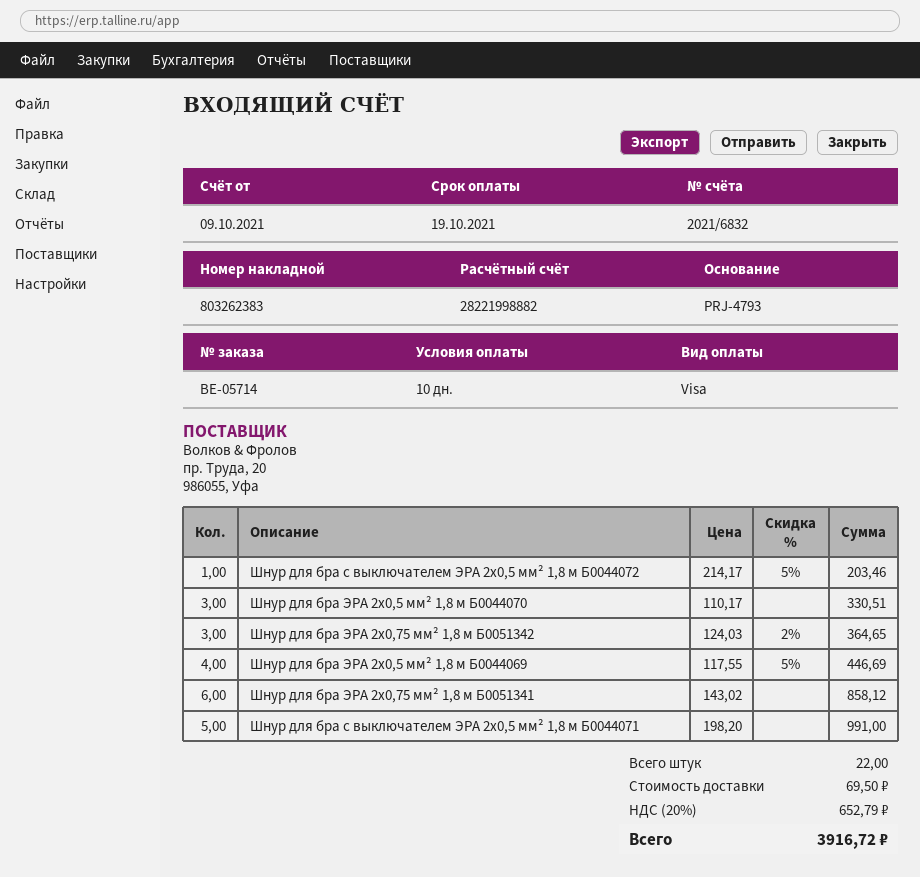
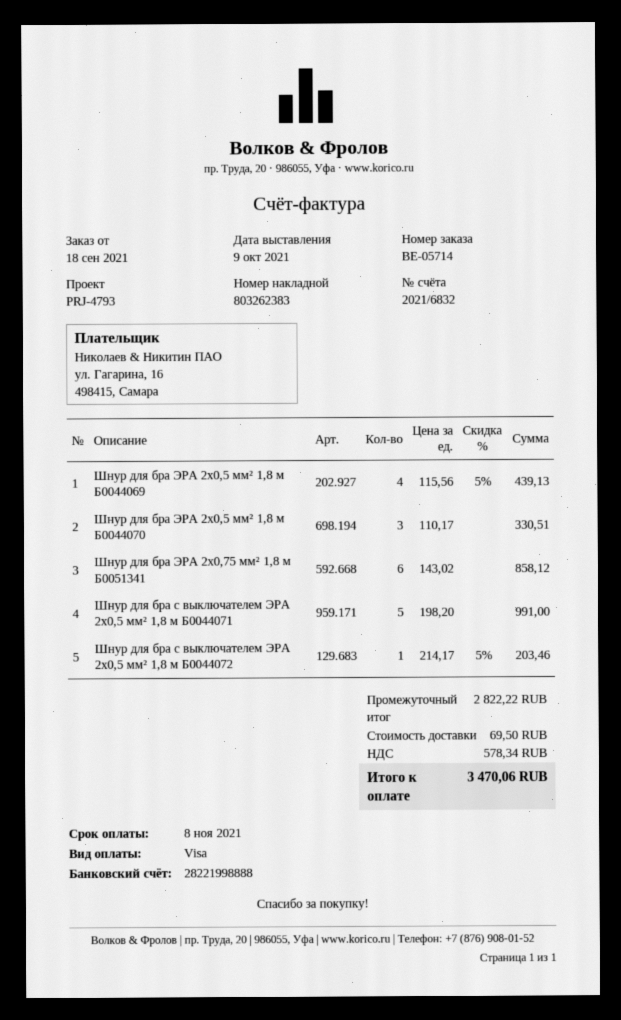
due date: 2021-10-19 -> 2021-11-08
bank account: 28221998882 -> 28221998888
Шнур для бра ЭРА 2х0,75 мм² 1,8 м Б0051342: 3 x 124.03 - 2% = 364.65 -> none
Шнур для бра ЭРА 2х0,5 мм² 1,8 м Б0044069: 4 x 117.55 - 5% = 446.69 -> 4 x 115.56 - 5% = 439.13
tax: 652.79 -> 578.34
total: 3916.72 -> 3470.06

